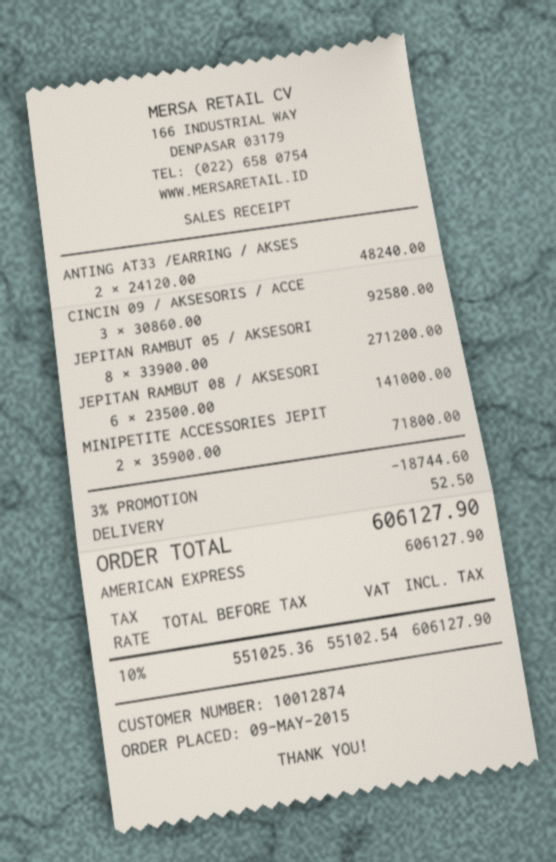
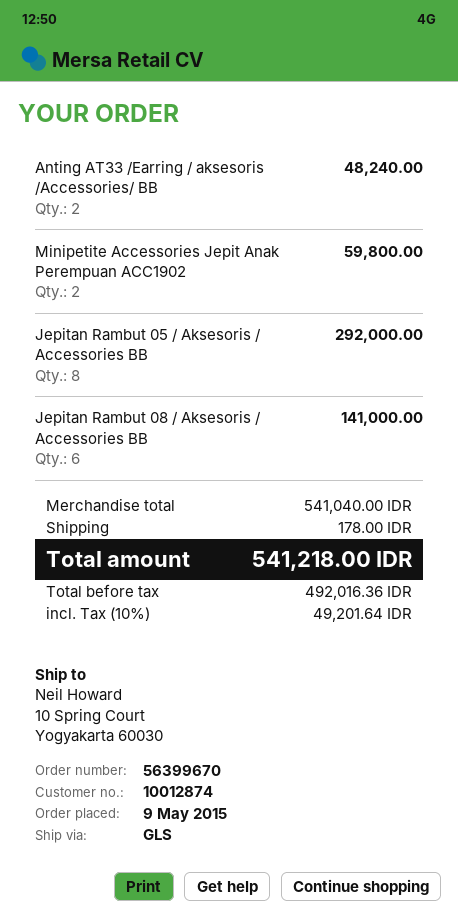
CINCIN 09 / AKSESORIS / ACCE: 3 for 92580.00 -> none
JEPITAN RAMBUT 05 / AKSESORI: 8 for 271200.00 -> 8 for 292000.00
MINIPETITE ACCESSORIES JEPIT: 2 for 71800.00 -> 2 for 59800.00
discount: 3% = 18744.60 -> none
shipping: 52.50 -> 178.00
net: 551025.36 -> 492016.36
tax: 10% = 55102.54 -> 10% = 49201.64
total: 606127.90 -> 541218.00

